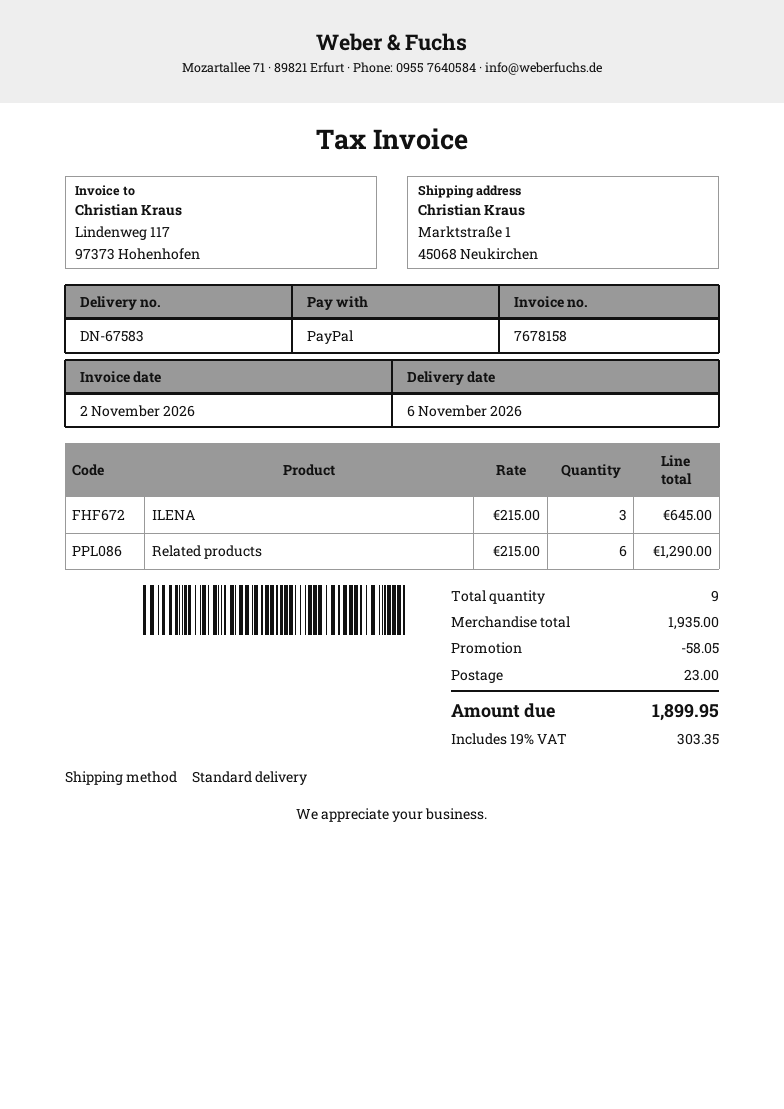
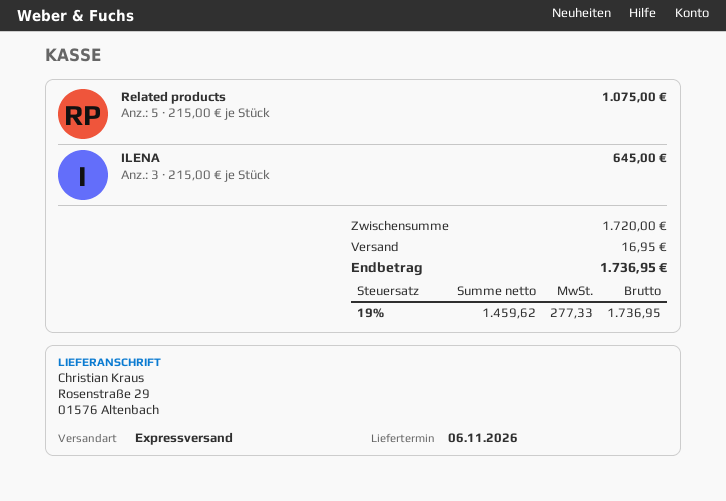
shipping method: standard -> express
ship to: Marktstraße 1, 45068 Neukirchen -> Rosenstraße 29, 01576 Altenbach
Related products: 6 x 215.00 = 1290.00 -> 5 x 215.00 = 1075.00
subtotal: 1935.00 -> 1720.00
discount: 58.05 -> none
shipping: 23.00 -> 16.95
tax: 19% = 303.35 -> 19% = 277.33
total: 1899.95 -> 1736.95

